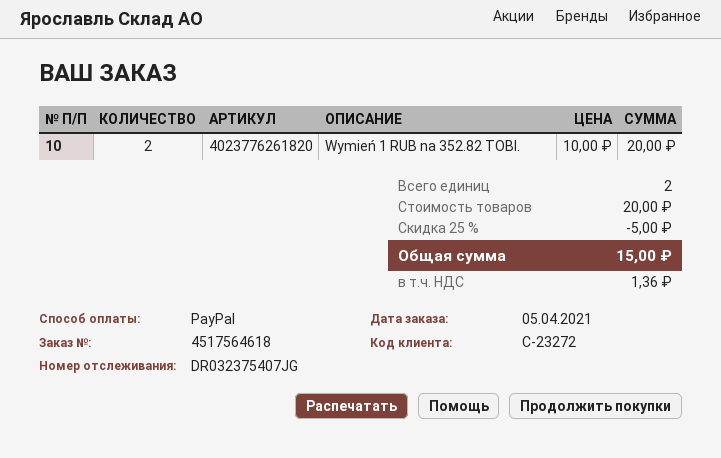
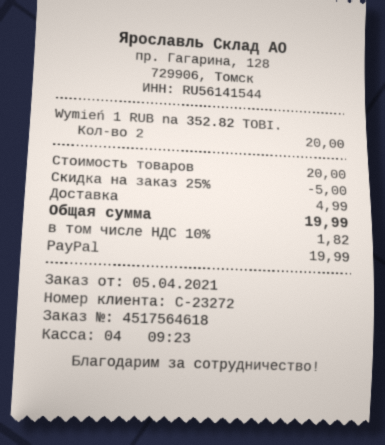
shipping: none -> 4.99
tax: 1.36 -> 1.82
total: 15.00 -> 19.99

